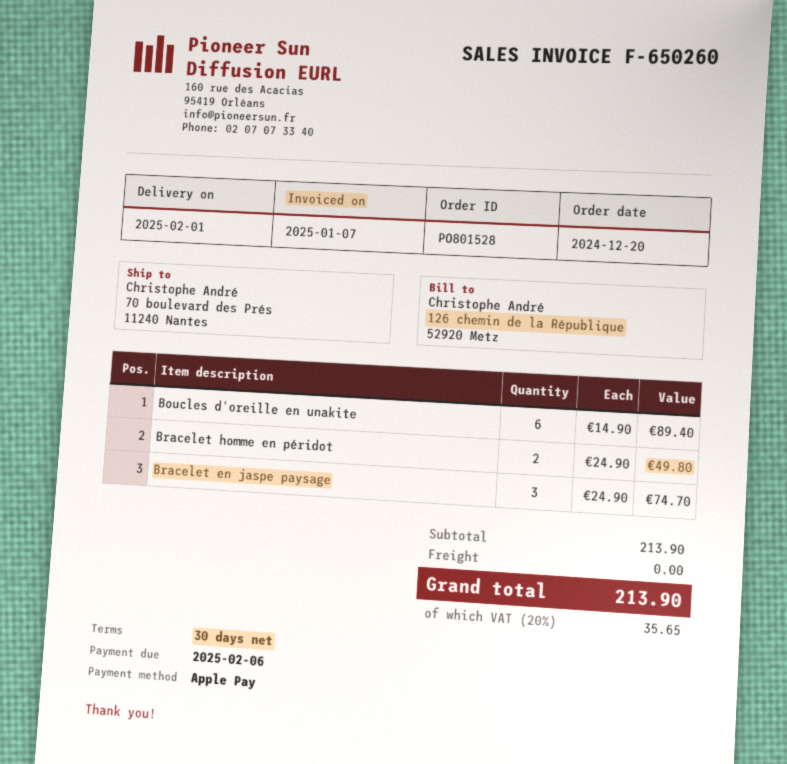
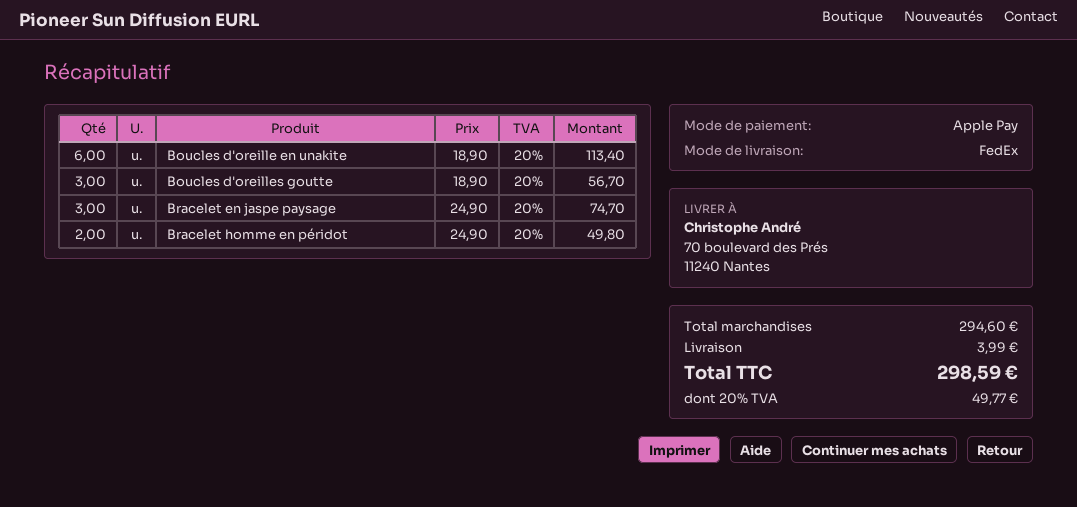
Boucles d'oreille en unakite: 6 x 14.90 = 89.40 -> 6 x 18.90 = 113.40
Boucles d'oreilles goutte: none -> 3 x 18.90 = 56.70
subtotal: 213.90 -> 294.60
shipping: 0.00 -> 3.99
tax: 20% = 35.65 -> 20% = 49.77
total: 213.90 -> 298.59

